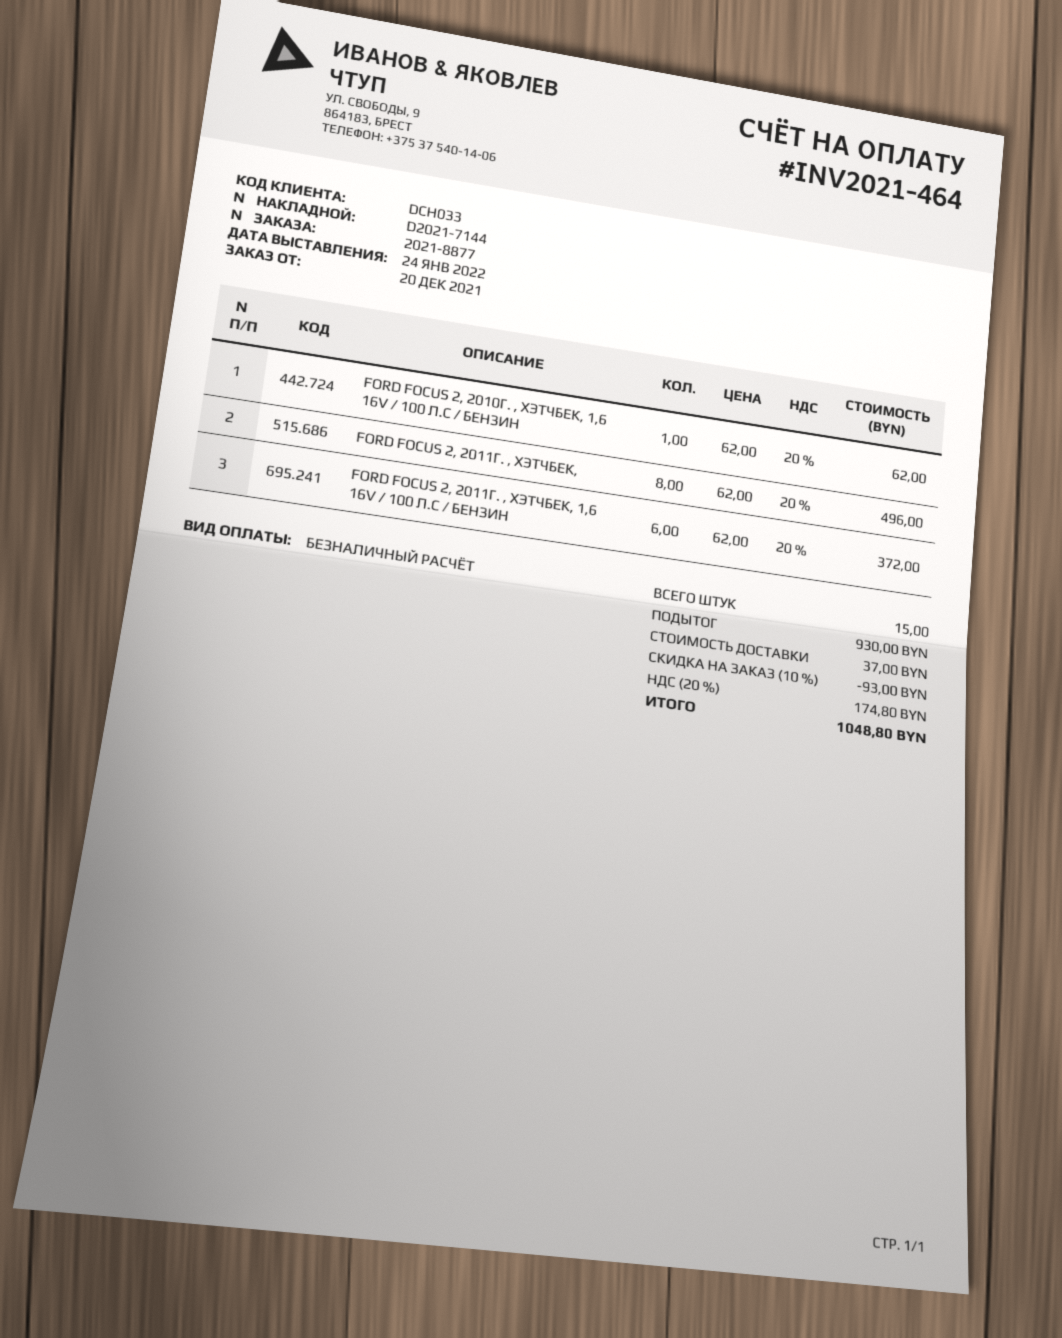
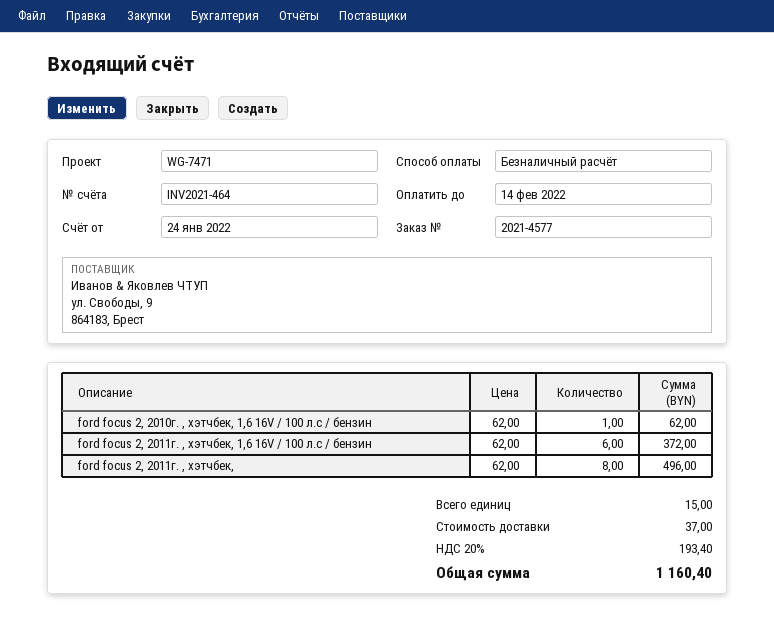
order number: 2021-8877 -> 2021-4577
discount: 10% = 93.00 -> none
tax: 20% = 174.80 -> 20% = 193.40
total: 1048.80 -> 1160.40

